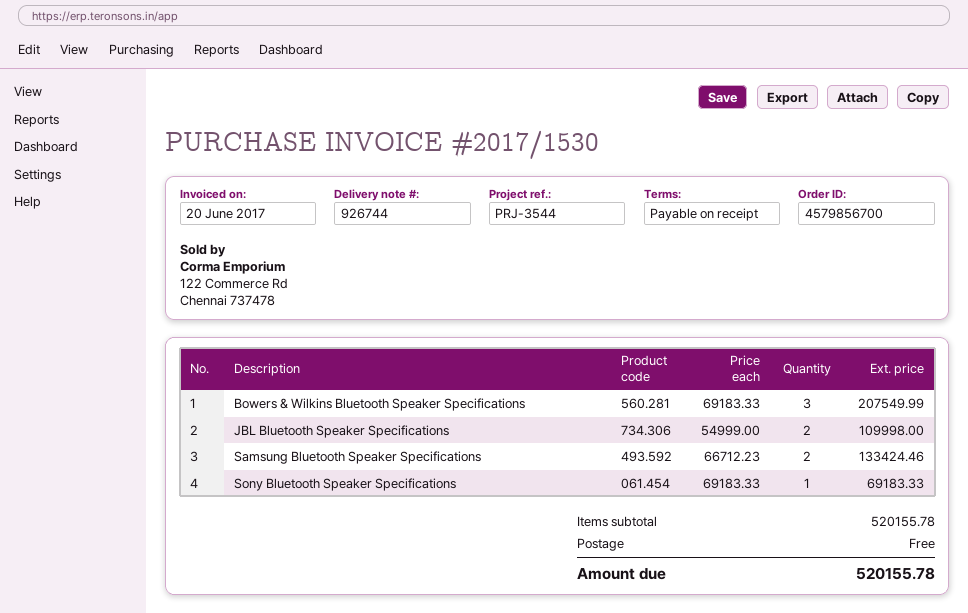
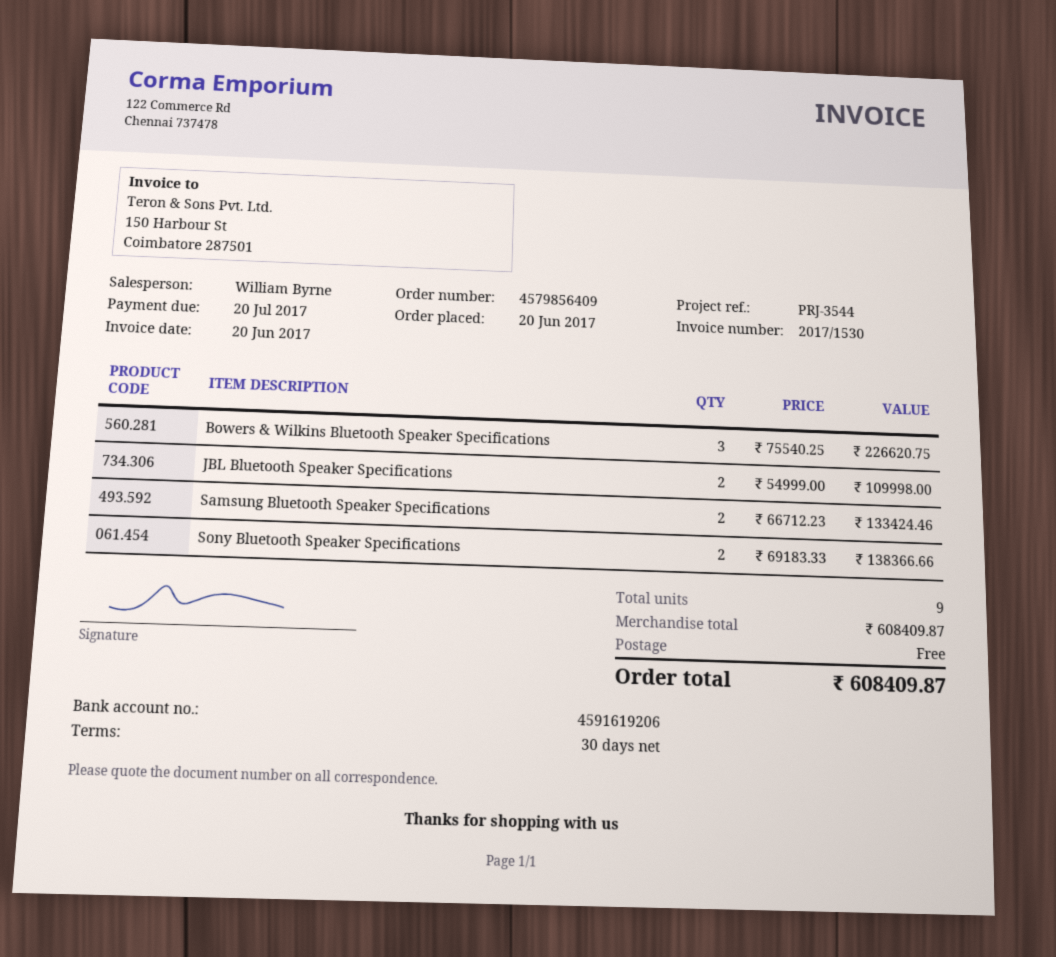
order number: 4579856700 -> 4579856409
payment terms: on receipt -> 30 days
Bowers & Wilkins Bluetooth Speaker Specifications: 3 x 69183.33 = 207549.99 -> 3 x 75540.25 = 226620.75
Sony Bluetooth Speaker Specifications: 1 x 69183.33 = 69183.33 -> 2 x 69183.33 = 138366.66
subtotal: 520155.78 -> 608409.87
total: 520155.78 -> 608409.87

